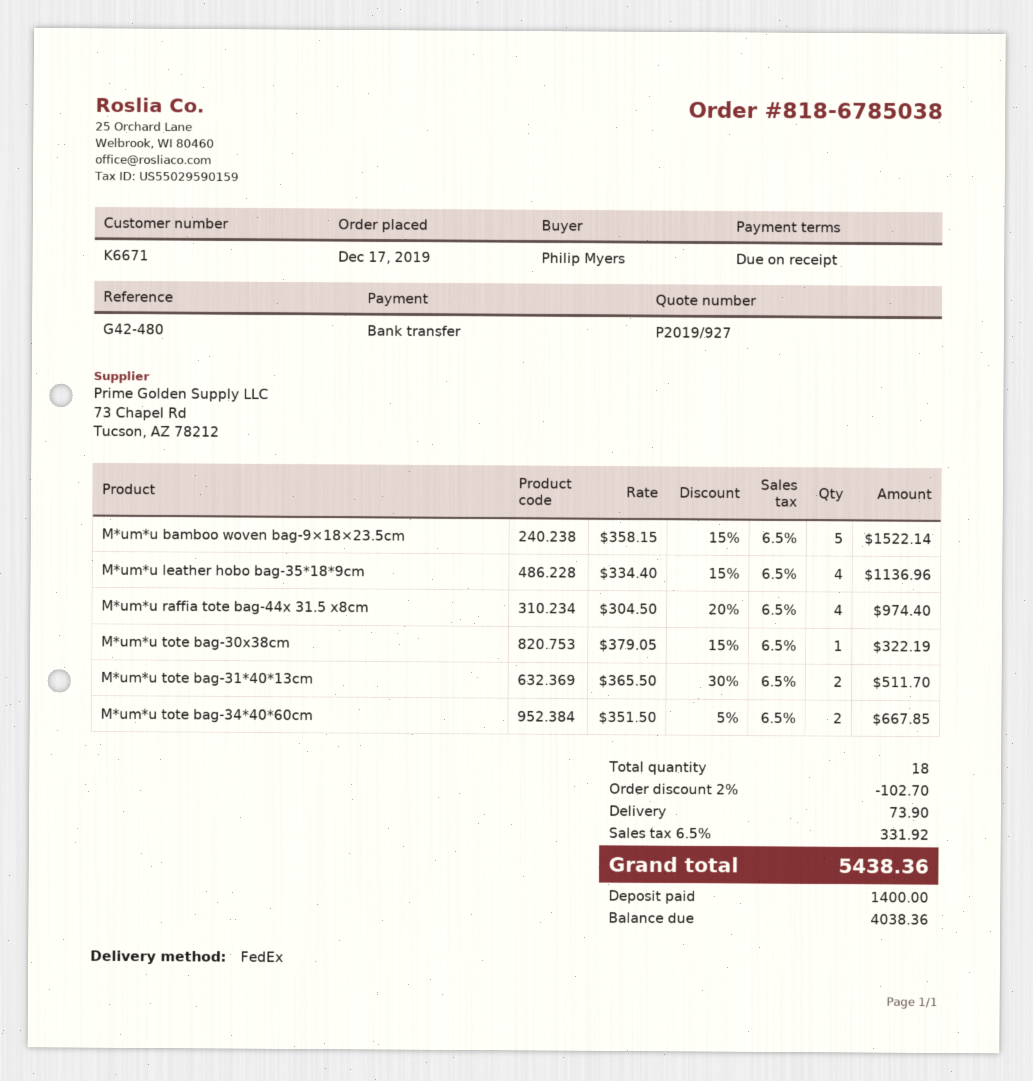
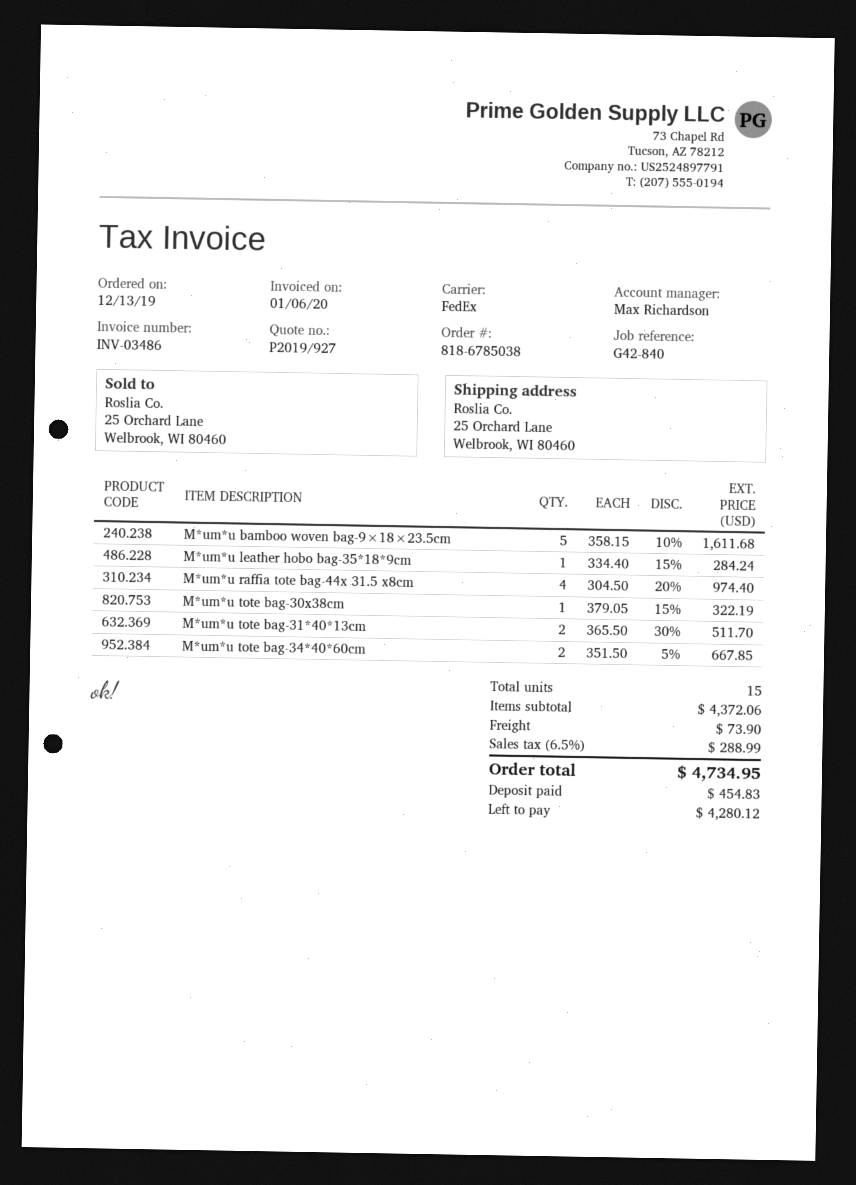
order date: 2019-12-17 -> 2019-12-13
reference: G42-480 -> G42-840
M*um*u bamboo woven bag-9×18×23.5cm: 5 x 358.15 - 15% = 1522.14 -> 5 x 358.15 - 10% = 1611.68
M*um*u leather hobo bag-35*18*9cm: 4 x 334.40 - 15% = 1136.96 -> 1 x 334.40 - 15% = 284.24
total quantity: 18 -> 15
discount: 2% = 102.70 -> none
tax: 6.5% = 331.92 -> 6.5% = 288.99
total: 5438.36 -> 4734.95
deposit: 1400.00 -> 454.83
balance: 4038.36 -> 4280.12

